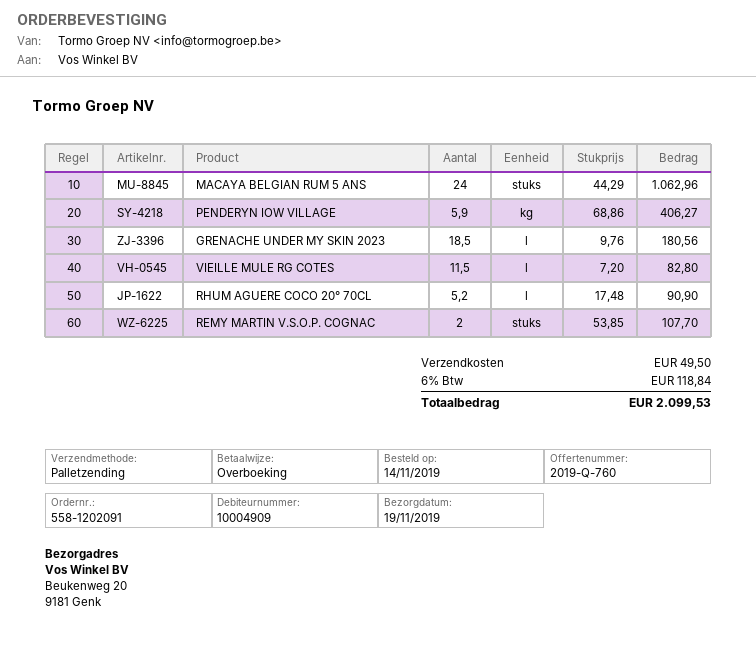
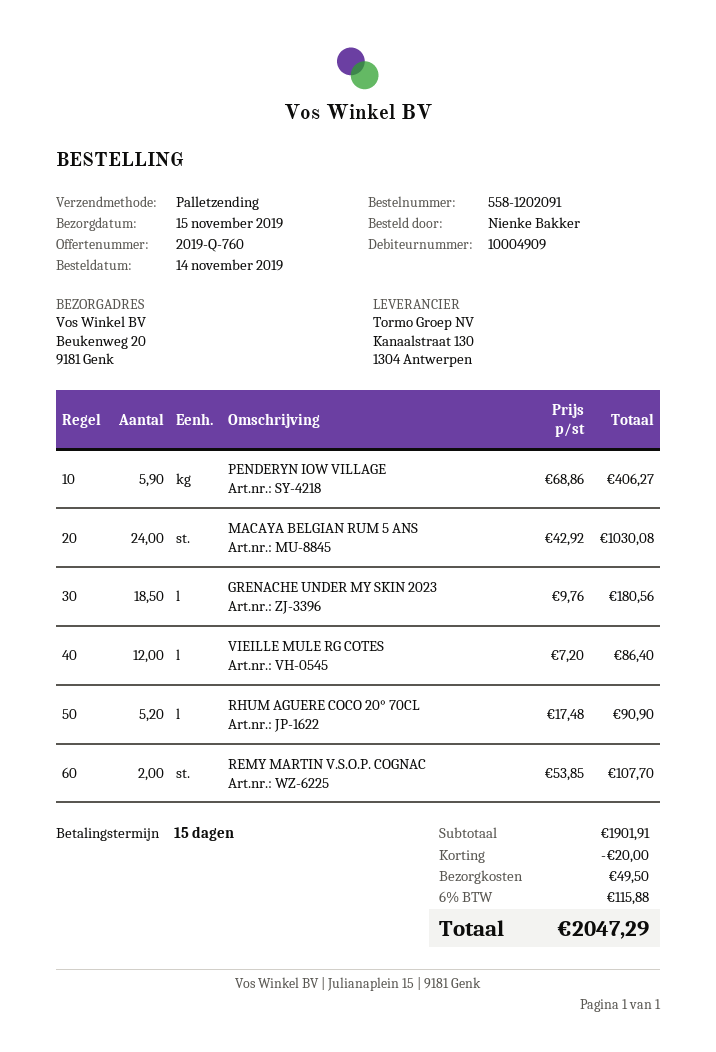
delivery date: 2019-11-19 -> 2019-11-15
MACAYA BELGIAN RUM 5 ANS: 24 x 44.29 = 1062.96 -> 24 x 42.92 = 1030.08
VIEILLE MULE RG COTES: 11.5 x 7.20 = 82.80 -> 12 x 7.20 = 86.40
discount: none -> 20.00
tax: 6% = 118.84 -> 6% = 115.88
total: 2099.53 -> 2047.29

